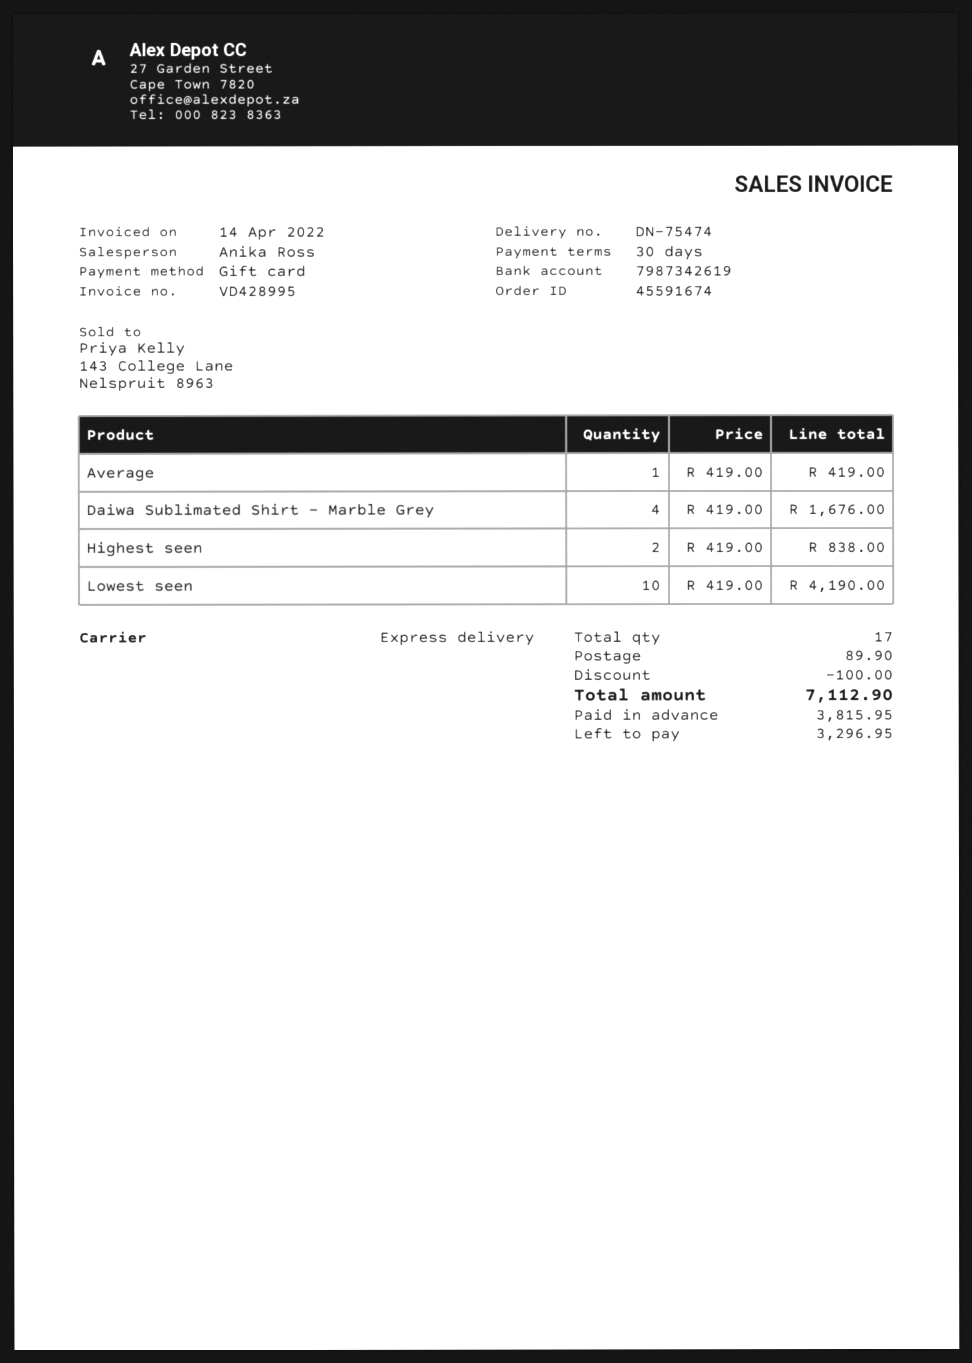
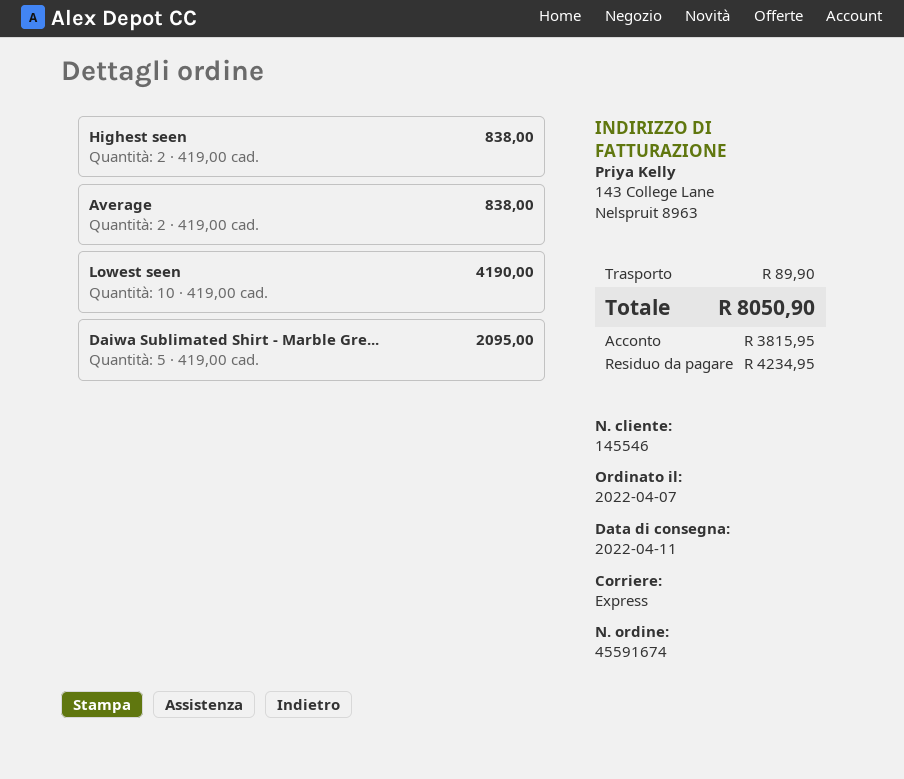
Average: 1 x 419.00 = 419.00 -> 2 x 419.00 = 838.00
Daiwa Sublimated Shirt - Marble Grey: 4 x 419.00 = 1676.00 -> 5 x 419.00 = 2095.00
discount: 100.00 -> none
total: 7112.90 -> 8050.90
balance: 3296.95 -> 4234.95

